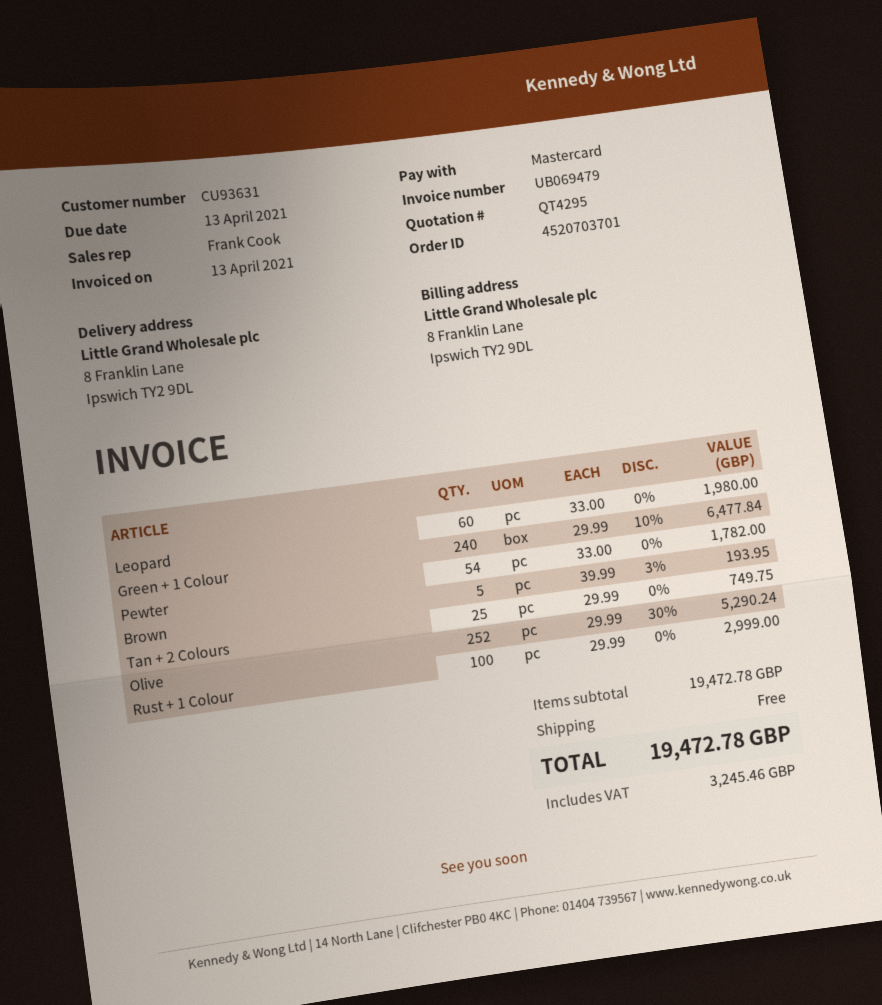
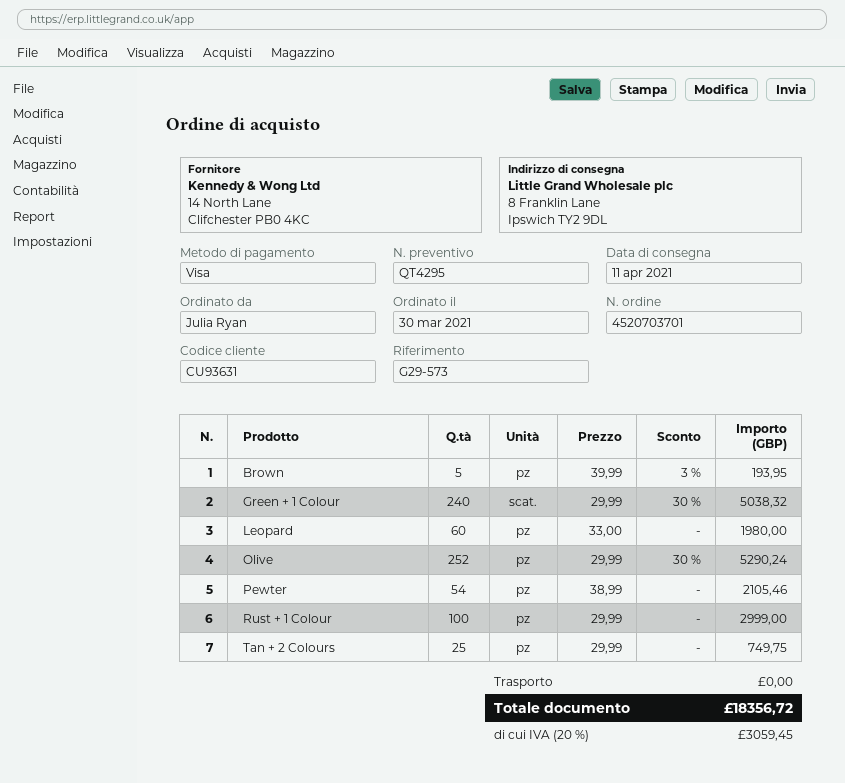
payment method: Mastercard -> Visa
Green + 1 Colour: 240 x 29.99 - 10% = 6477.84 -> 240 x 29.99 - 30% = 5038.32
Pewter: 54 x 33.00 = 1782.00 -> 54 x 38.99 = 2105.46
tax: 3245.46 -> 3059.45
total: 19472.78 -> 18356.72

